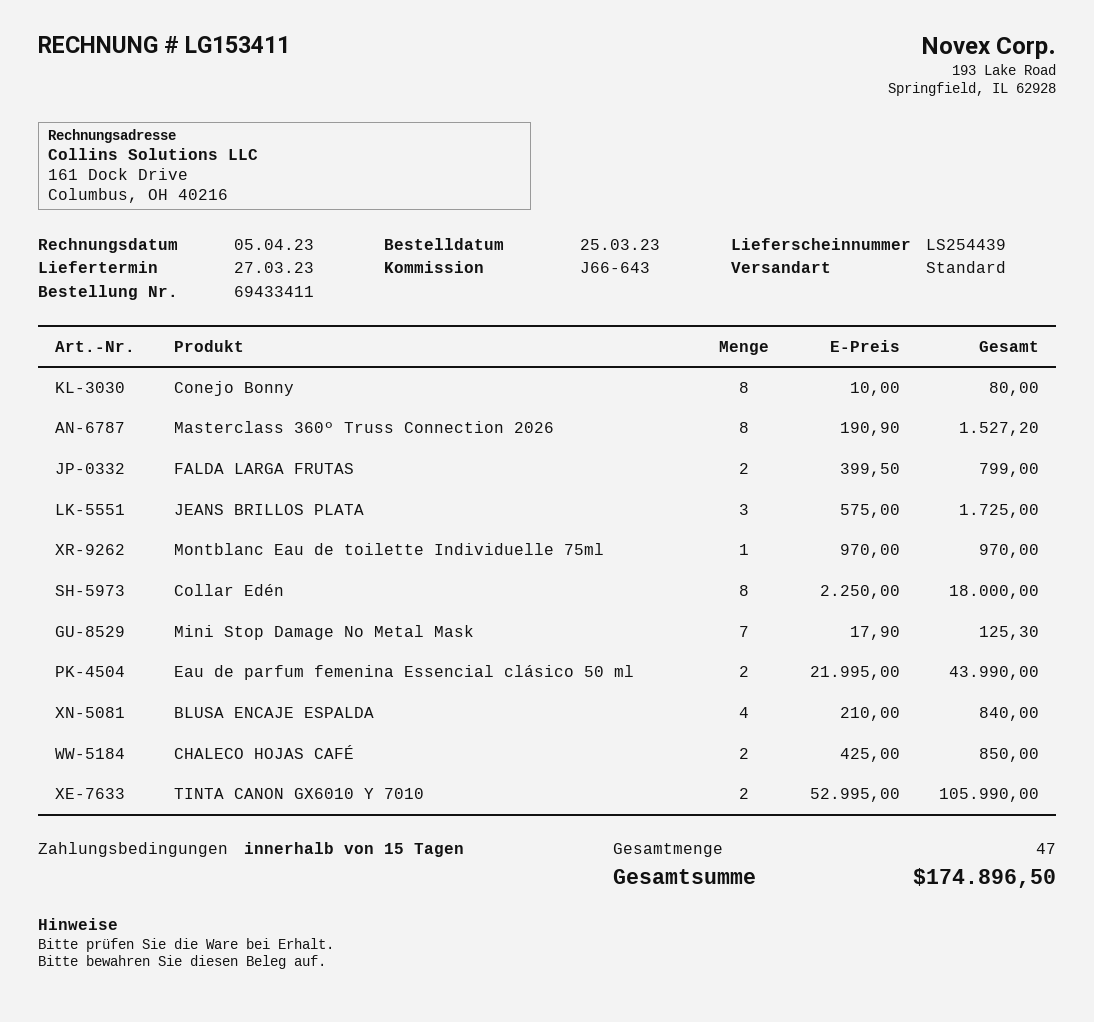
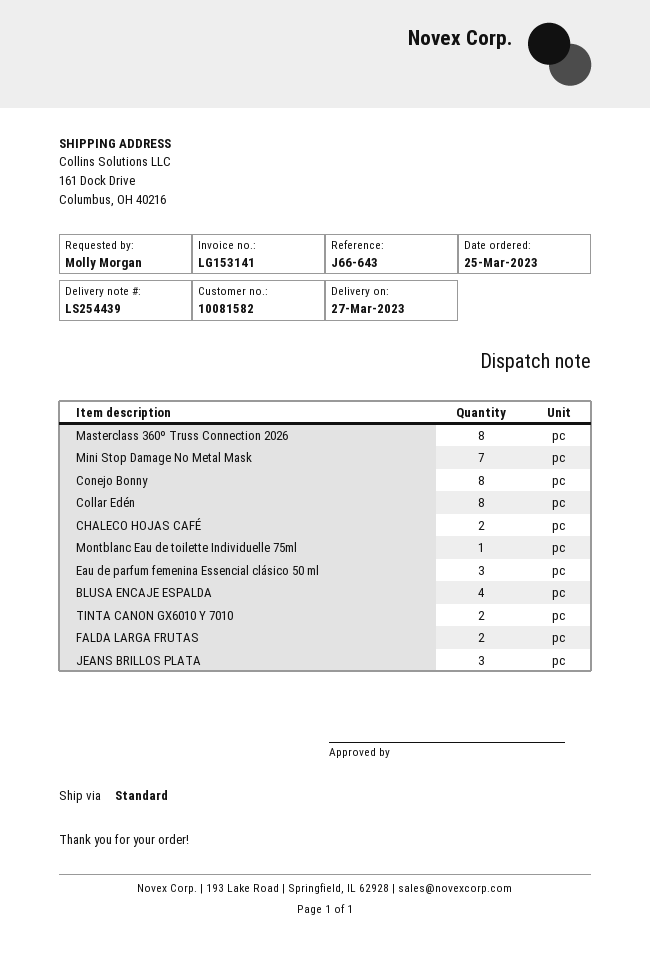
invoice number: LG153411 -> LG153141
Eau de parfum femenina Essencial clásico 50 ml: 2 -> 3

